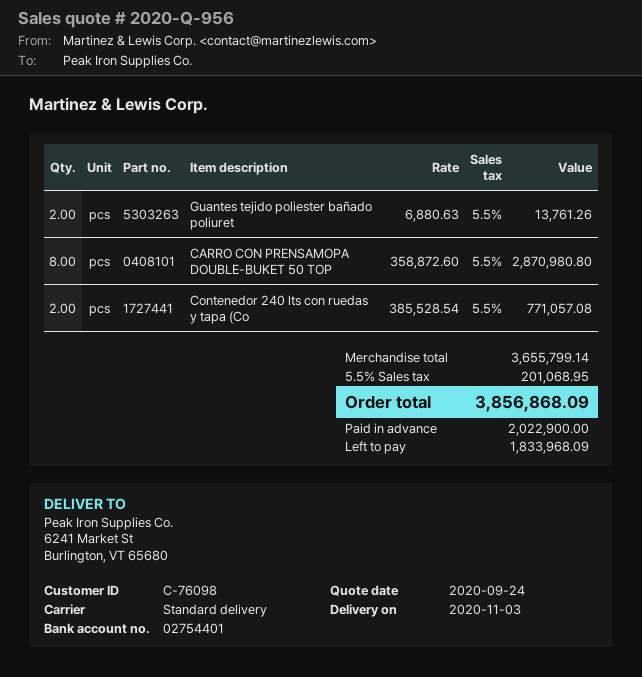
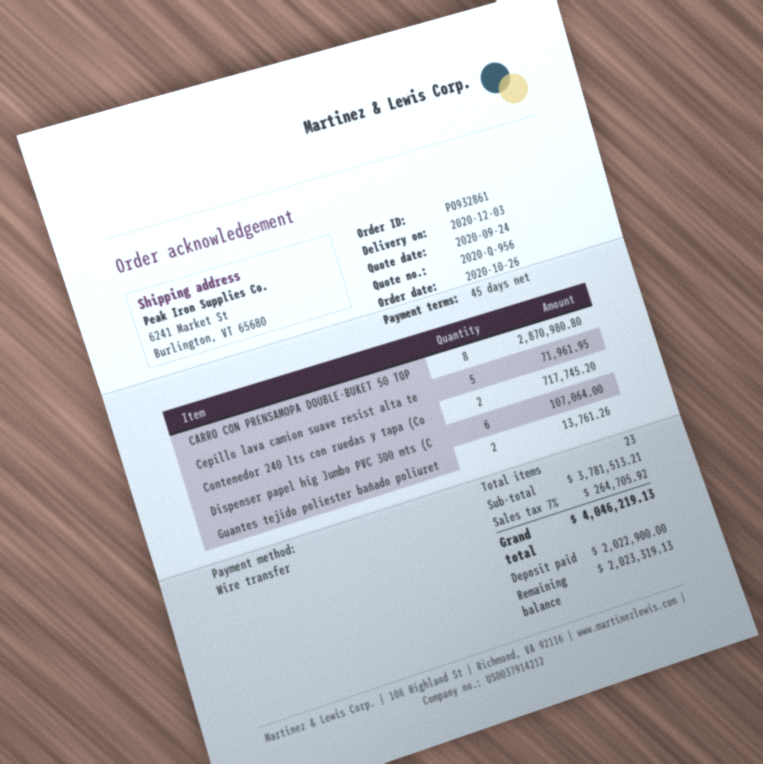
delivery date: 2020-11-03 -> 2020-12-03
Contenedor 240 lts con ruedas y tapa (Co: 2 for 771057.08 -> 2 for 717745.20
Cepillo lava camion suave resist alta te: none -> 5 for 71961.95
Dispenser papel hig Jumbo PVC 300 mts (C: none -> 6 for 107064.00
subtotal: 3655799.14 -> 3781513.21
tax: 5.5% = 201068.95 -> 7% = 264705.92
total: 3856868.09 -> 4046219.13
balance: 1833968.09 -> 2023319.13

